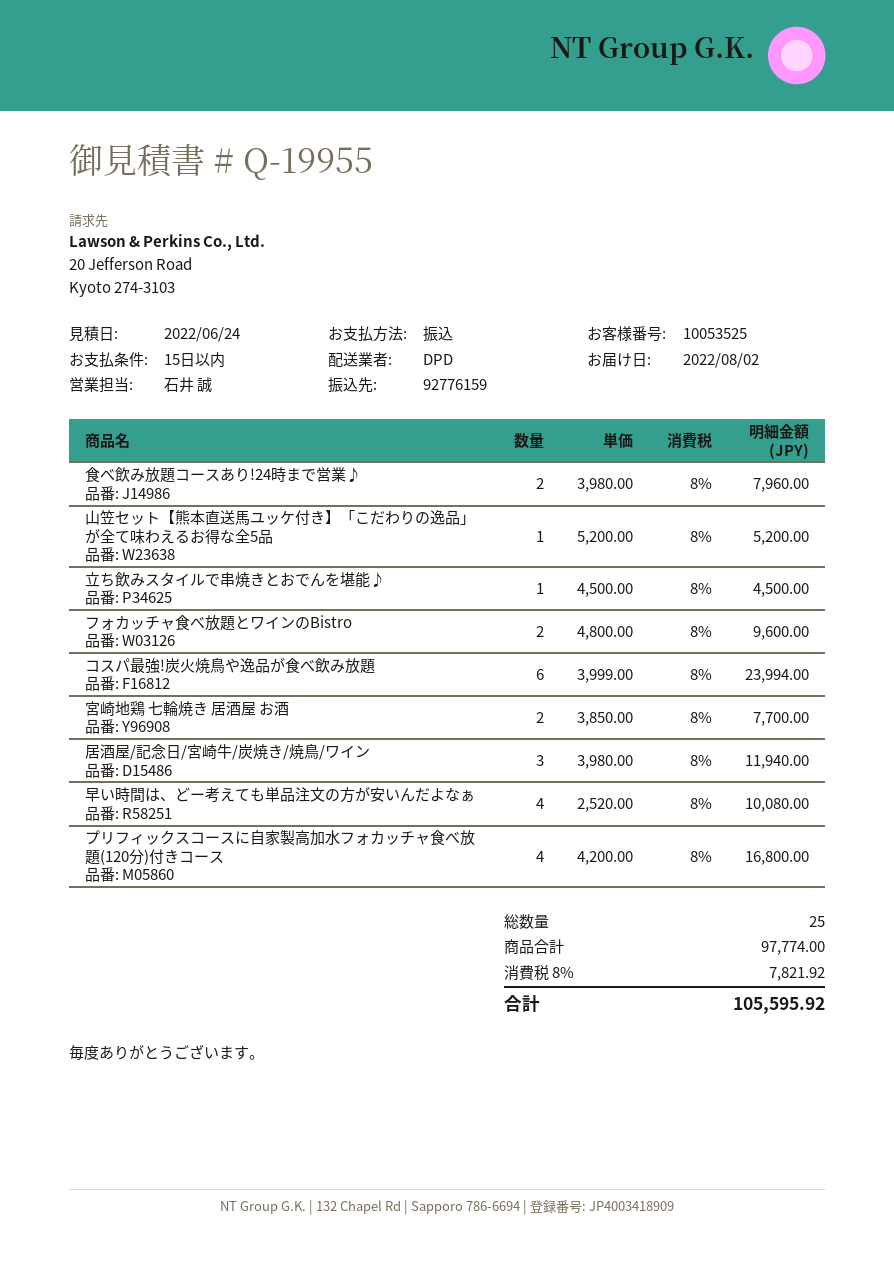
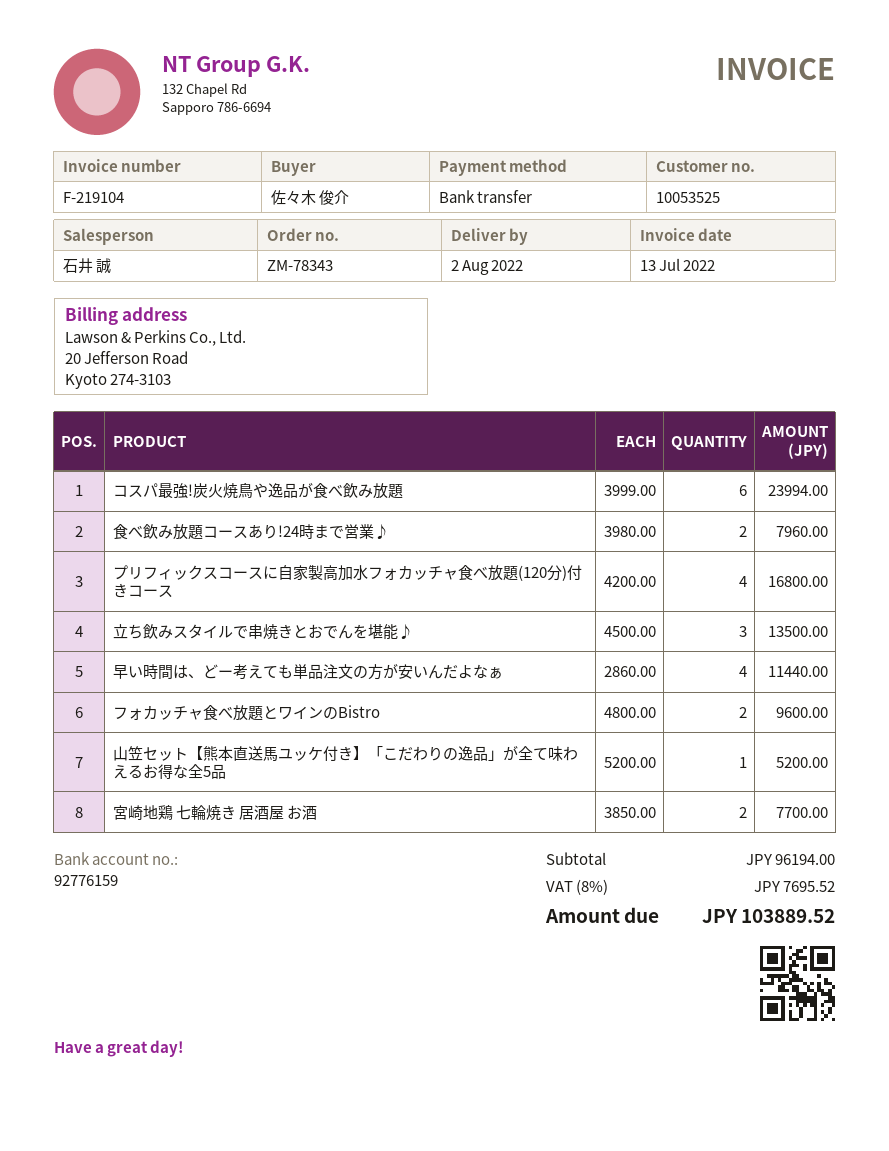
立ち飲みスタイルで串焼きとおでんを堪能♪: 1 x 4500.00 = 4500.00 -> 3 x 4500.00 = 13500.00
居酒屋/記念日/宮崎牛/炭焼き/焼鳥/ワイン: 3 x 3980.00 = 11940.00 -> none
早い時間は、どー考えても単品注文の方が安いんだよなぁ: 4 x 2520.00 = 10080.00 -> 4 x 2860.00 = 11440.00
subtotal: 97774.00 -> 96194.00
tax: 8% = 7821.92 -> 8% = 7695.52
total: 105595.92 -> 103889.52

